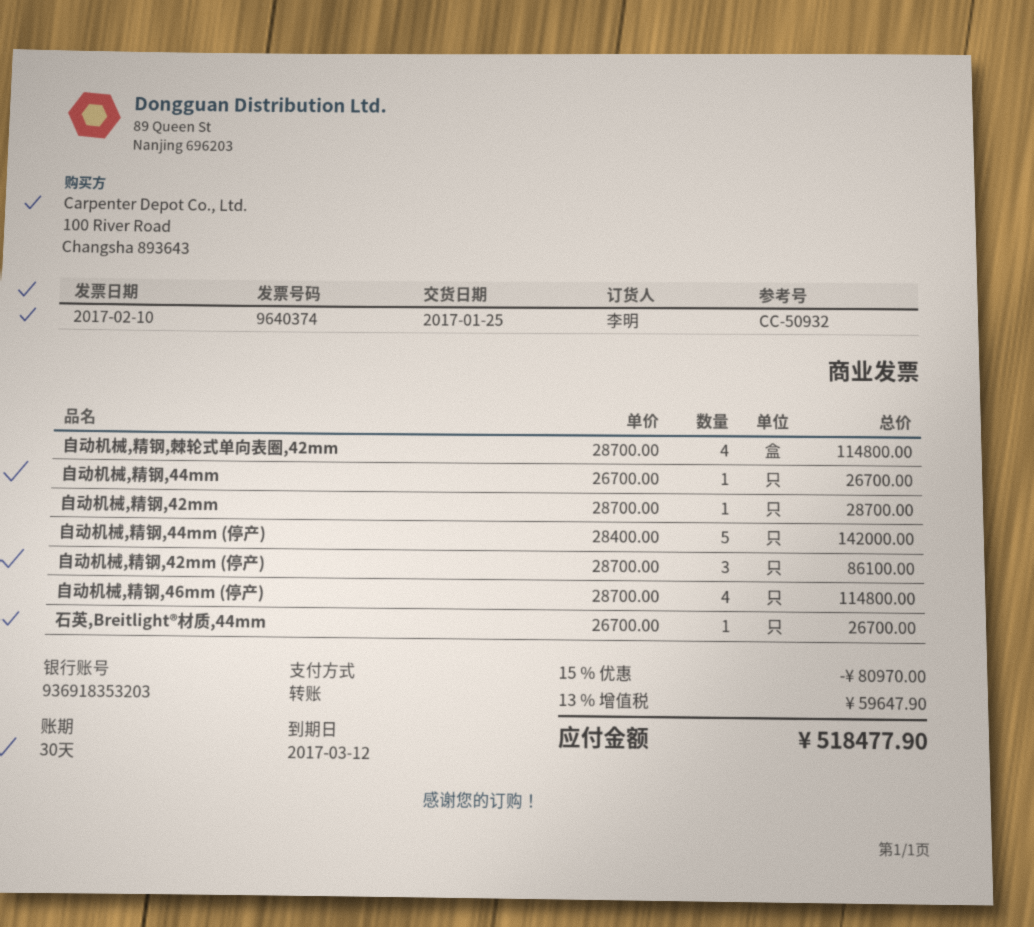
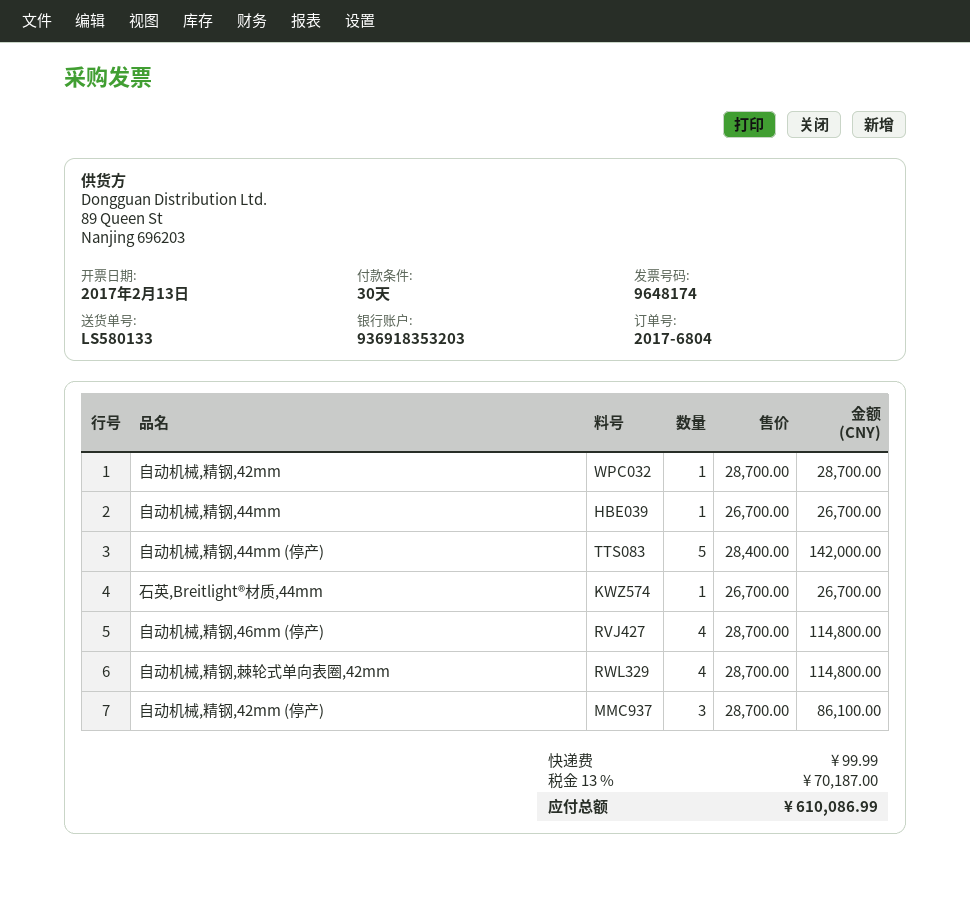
invoice number: 9640374 -> 9648174
invoice date: 2017-02-10 -> 2017-02-13
discount: 15% = 80970.00 -> none
shipping: none -> 99.99
tax: 13% = 59647.90 -> 13% = 70187.00
total: 518477.90 -> 610086.99

